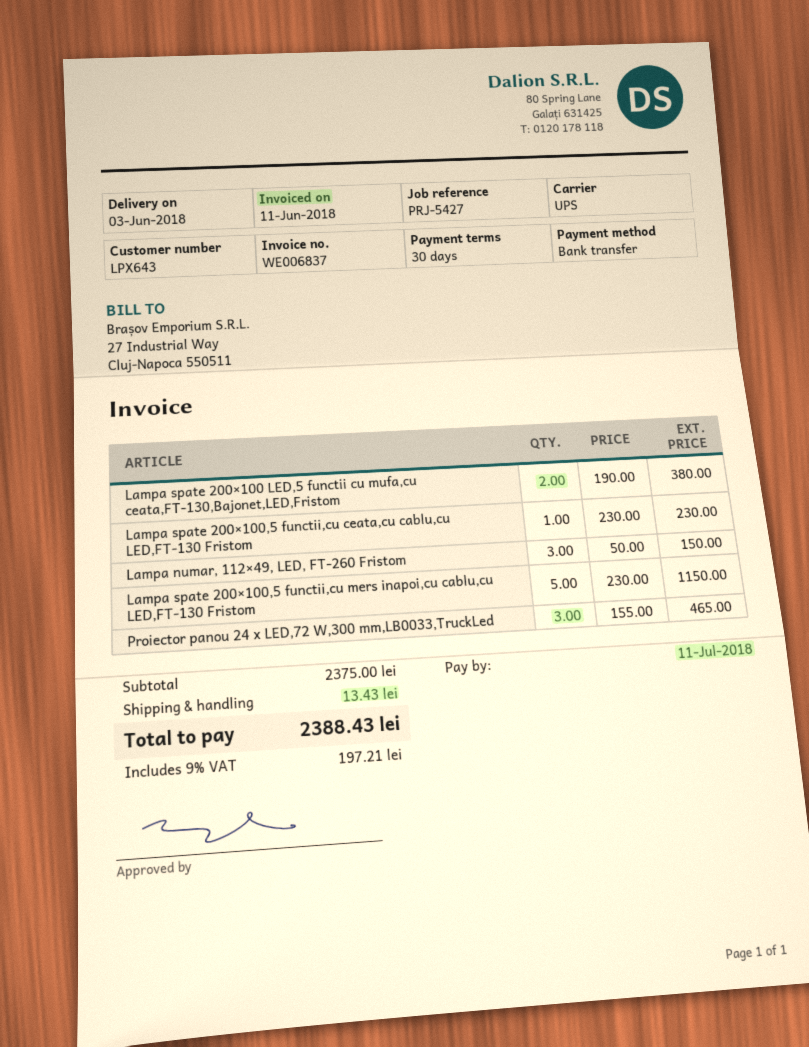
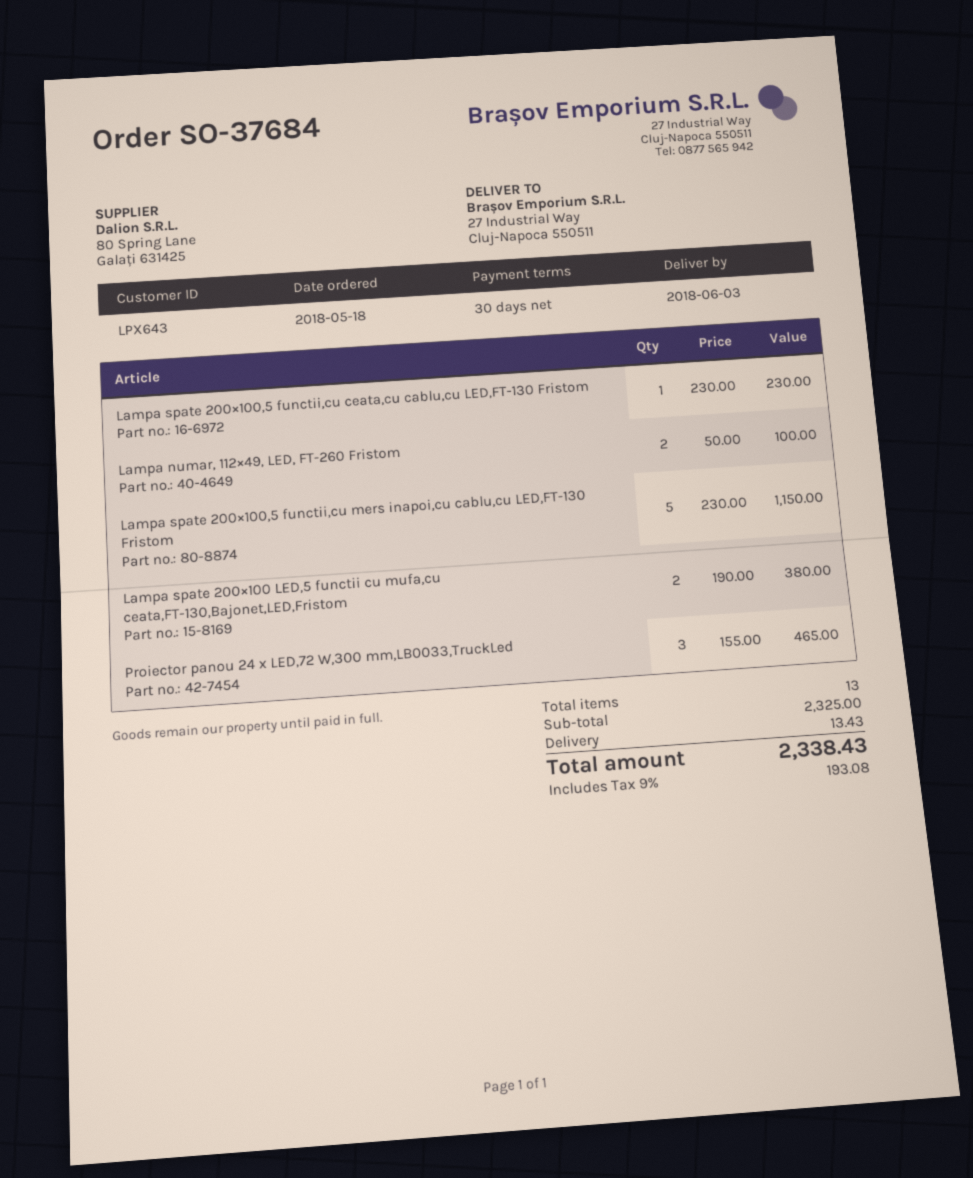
Lampa numar, 112×49, LED, FT-260 Fristom: 3 x 50.00 = 150.00 -> 2 x 50.00 = 100.00
subtotal: 2375.00 -> 2325.00
tax: 9% = 197.21 -> 9% = 193.08
total: 2388.43 -> 2338.43

